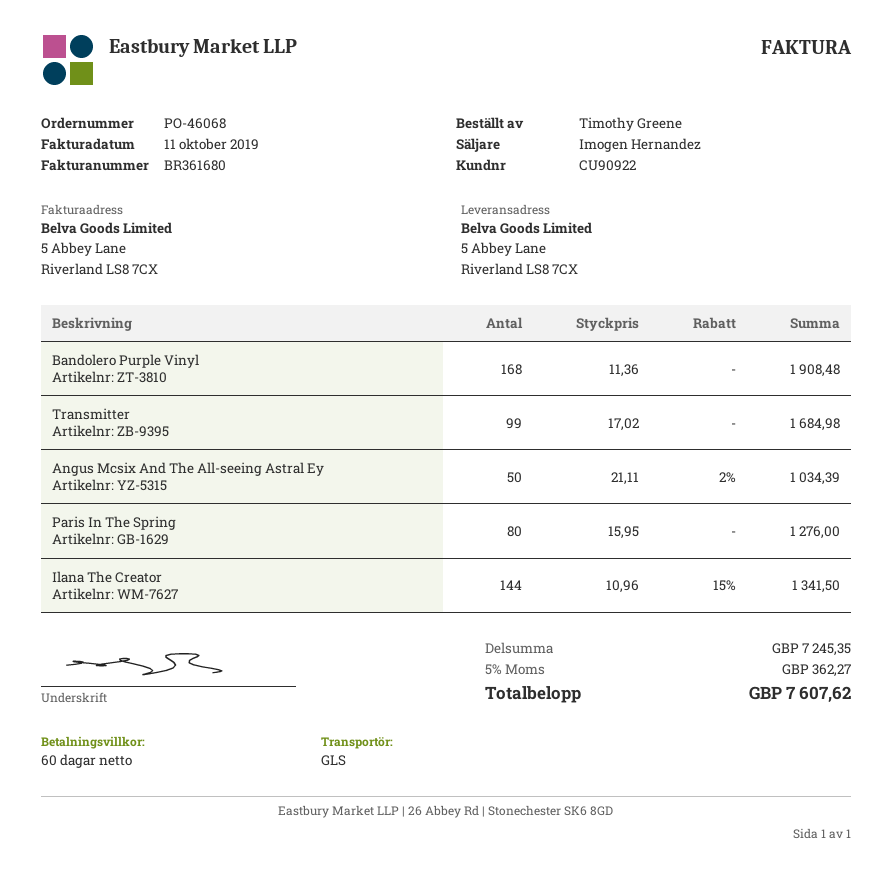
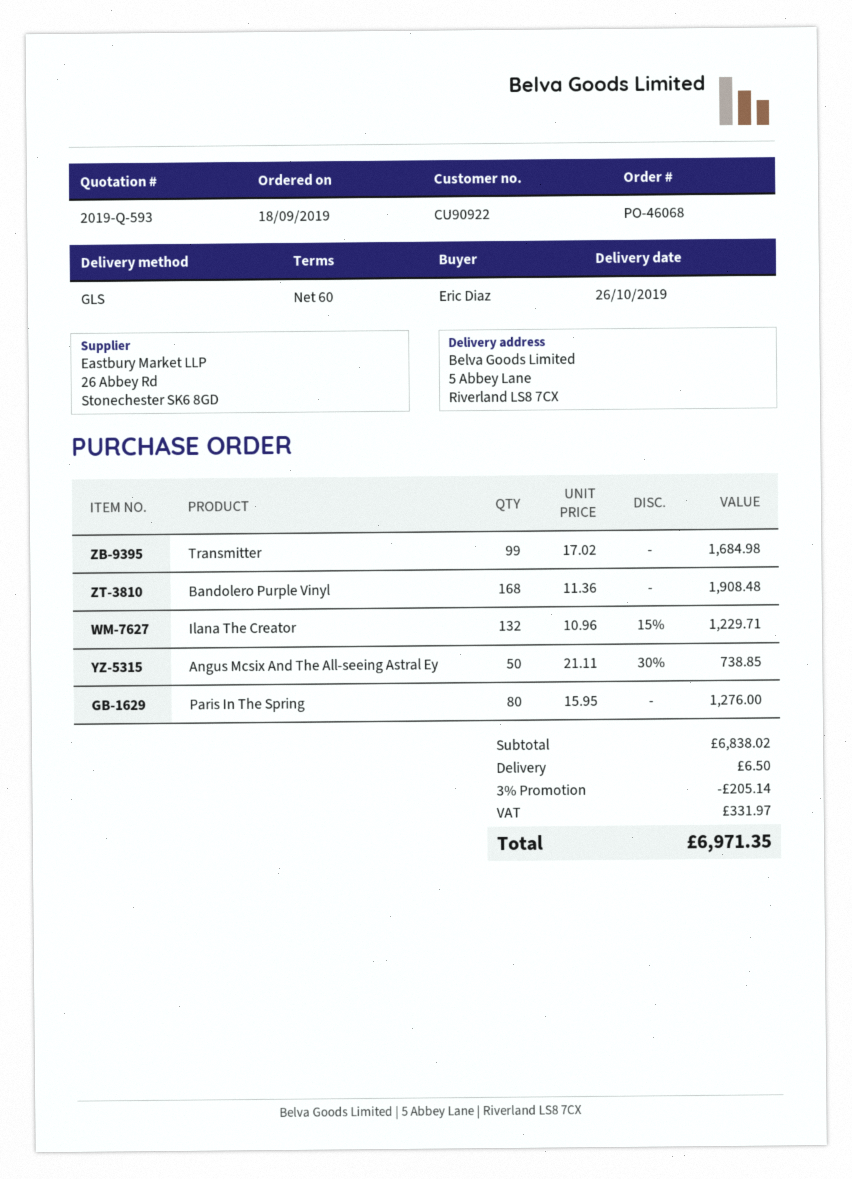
ordered by: Timothy Greene -> Eric Diaz
Angus Mcsix And The All-seeing Astral Ey: 50 x 21.11 - 2% = 1034.39 -> 50 x 21.11 - 30% = 738.85
Ilana The Creator: 144 x 10.96 - 15% = 1341.50 -> 132 x 10.96 - 15% = 1229.71
subtotal: 7245.35 -> 6838.02
discount: none -> 3% = 205.14
shipping: none -> 6.50
tax: 362.27 -> 331.97
total: 7607.62 -> 6971.35

